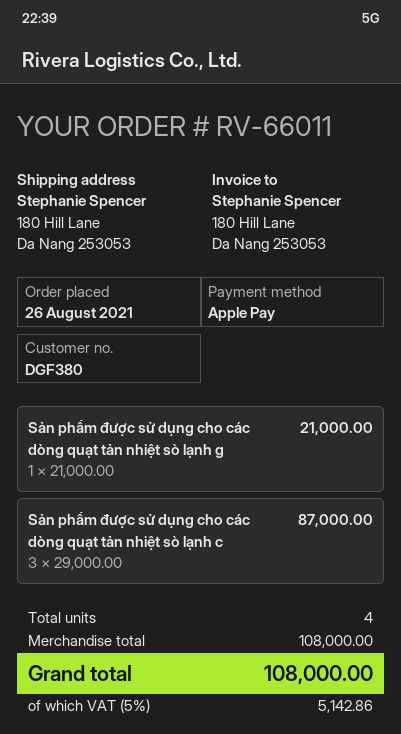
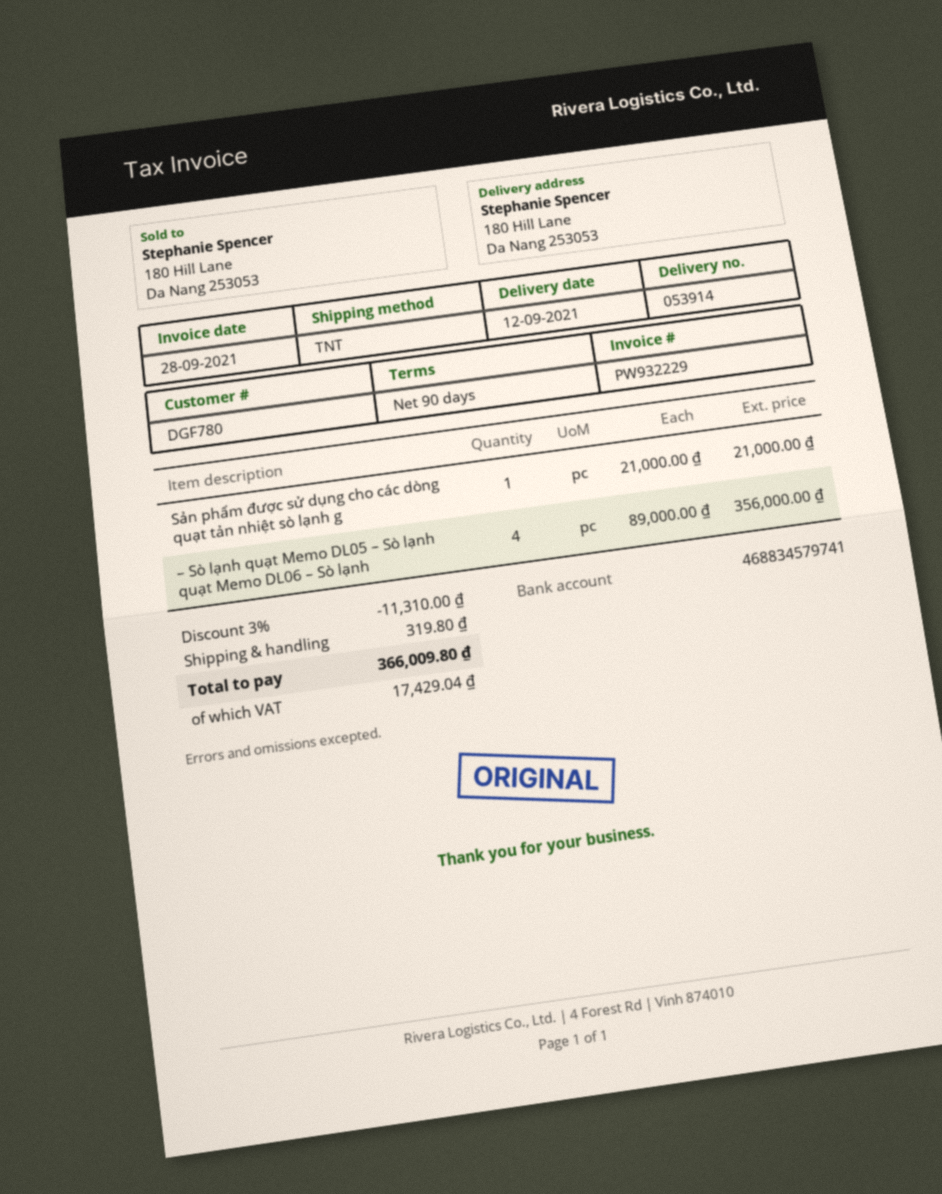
customer number: DGF380 -> DGF780
Sản phẩm được sử dụng cho các dòng quạt tản nhiệt sò lạnh c: 3 x 29000.00 = 87000.00 -> none
– Sò lạnh quạt Memo DL05 – Sò lạnh quạt Memo DL06 – Sò lạnh: none -> 4 x 89000.00 = 356000.00
discount: none -> 3% = 11310.00
shipping: none -> 319.80
tax: 5142.86 -> 17429.04
total: 108000.00 -> 366009.80

